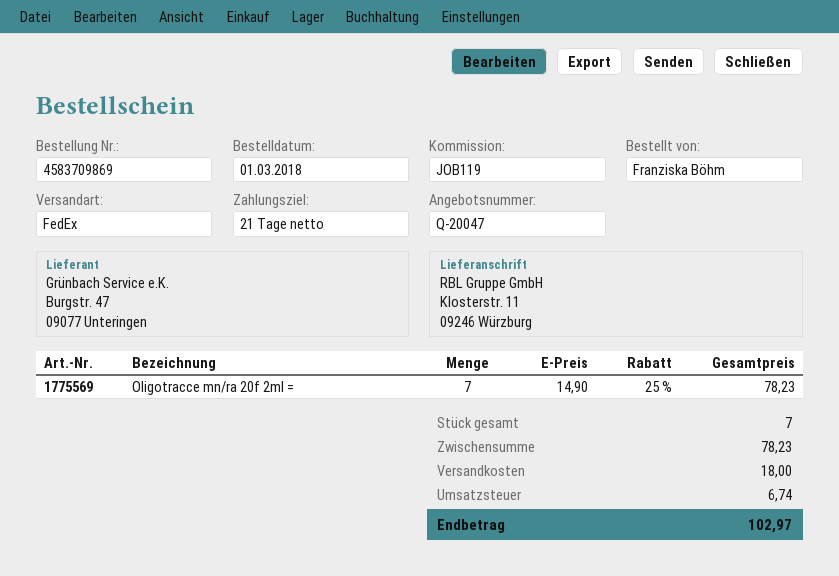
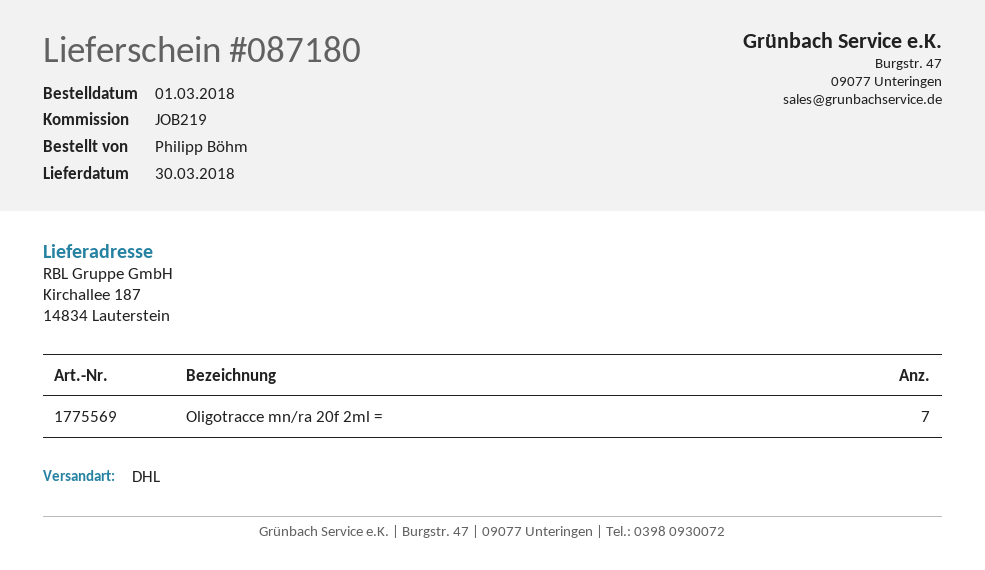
reference: JOB119 -> JOB219
ordered by: Franziska Böhm -> Philipp Böhm
shipping method: FedEx -> DHL
ship to: Klosterstr. 11, 09246 Würzburg -> Kirchallee 187, 14834 Lauterstein

